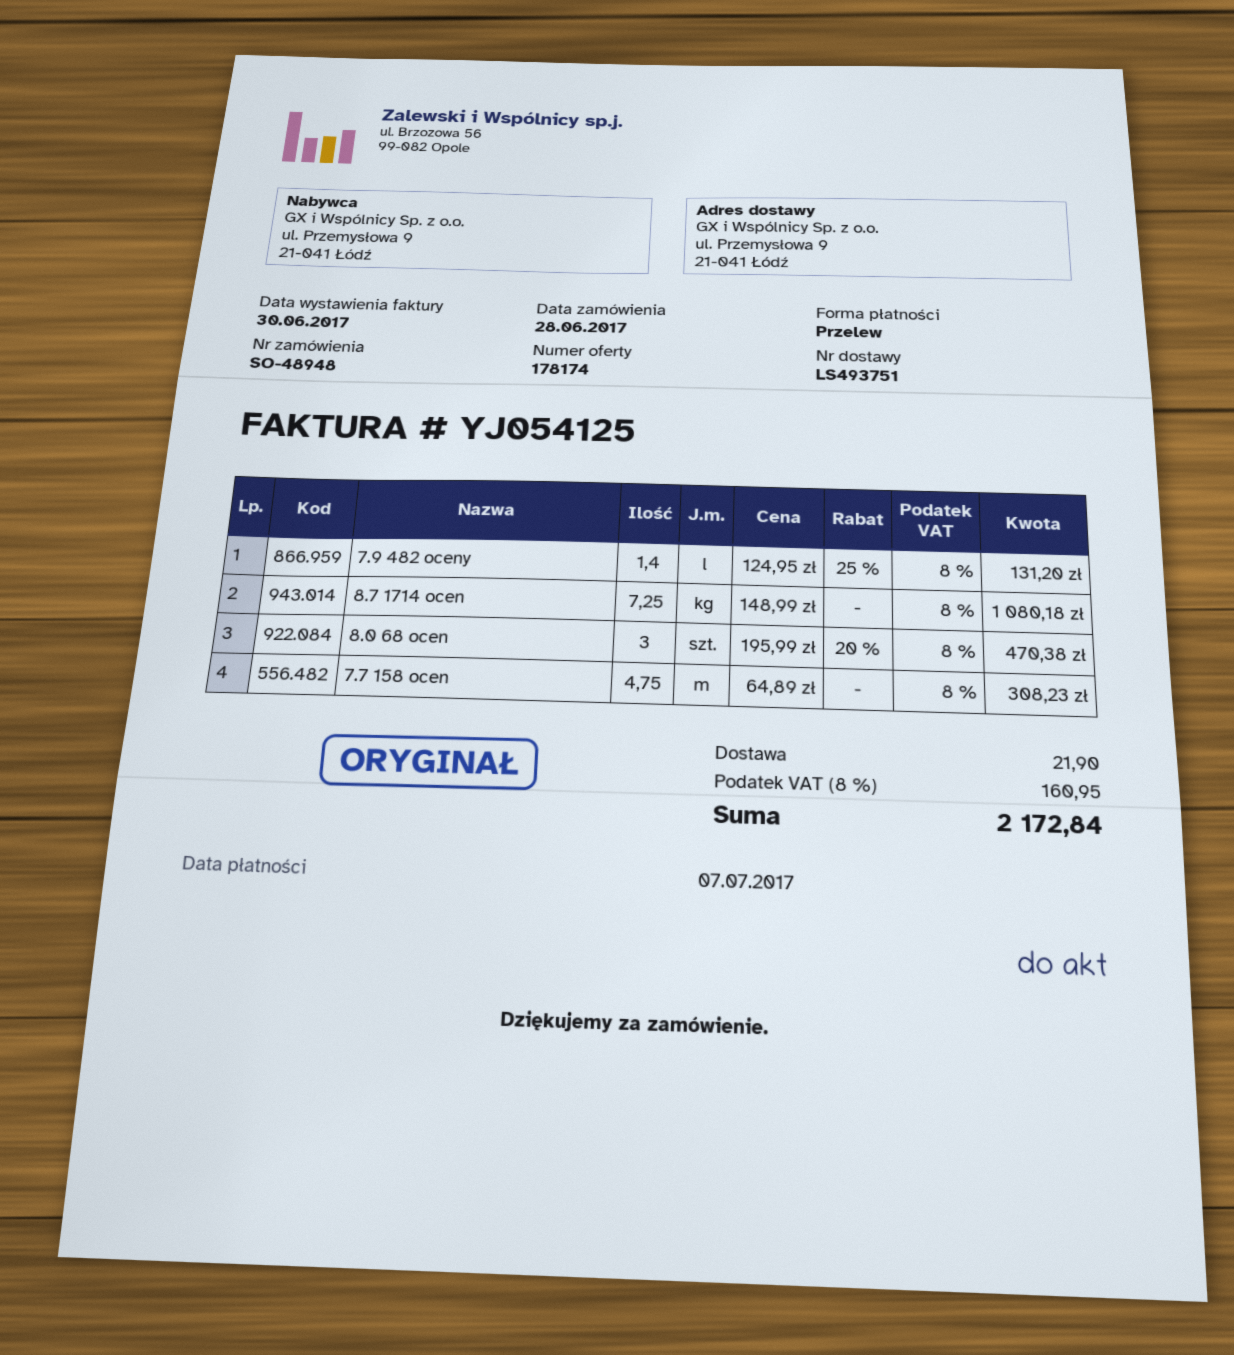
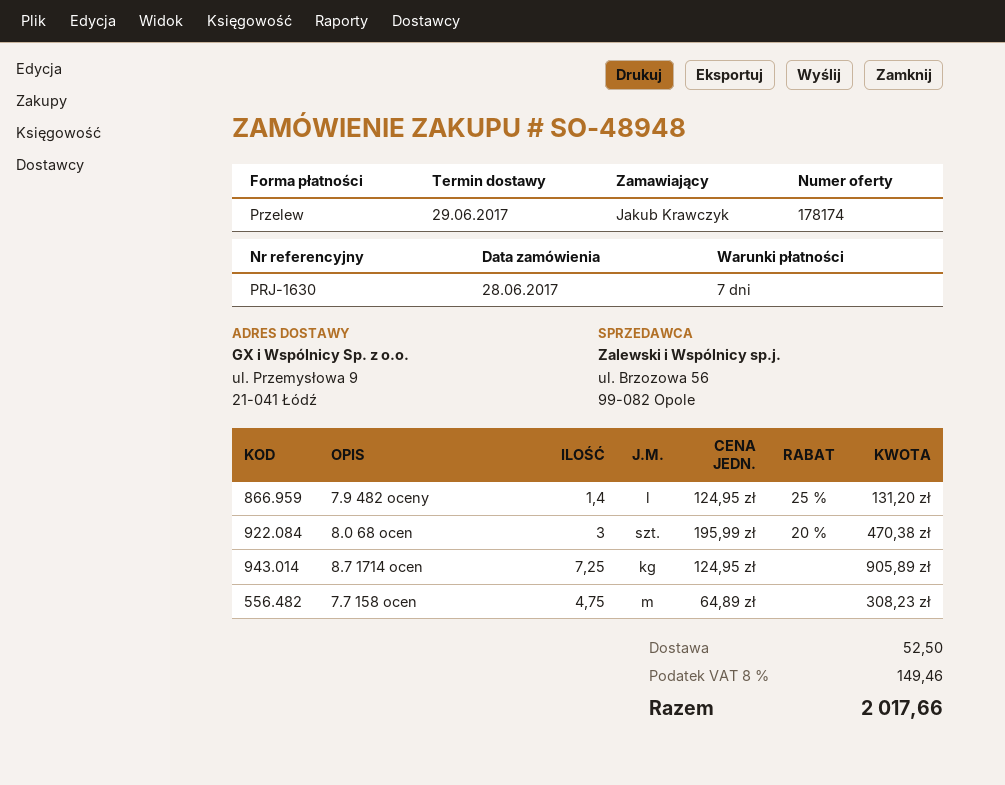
8.7 1714 ocen: 7.25 x 148.99 = 1080.18 -> 7.25 x 124.95 = 905.89
shipping: 21.90 -> 52.50
tax: 8% = 160.95 -> 8% = 149.46
total: 2172.84 -> 2017.66

